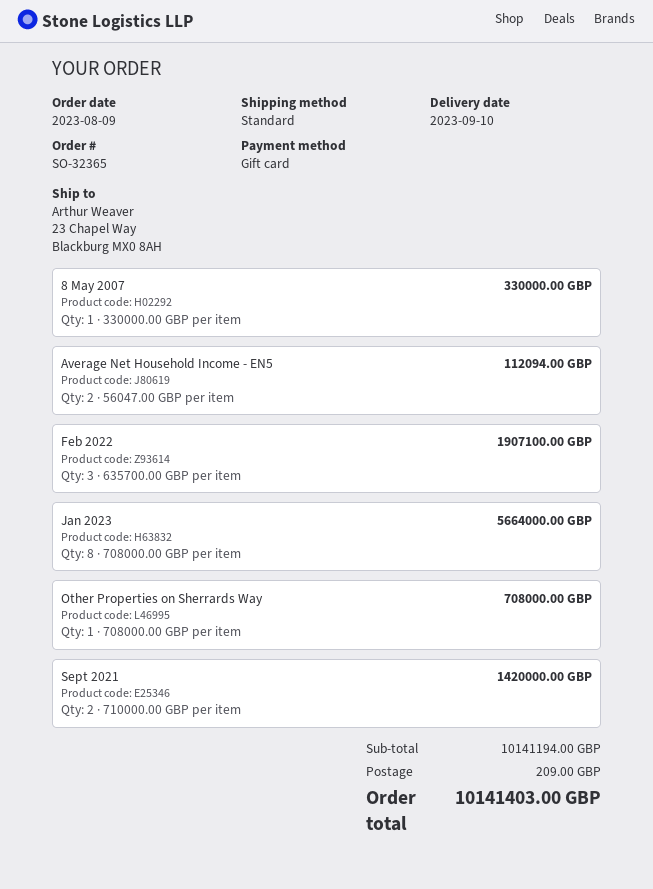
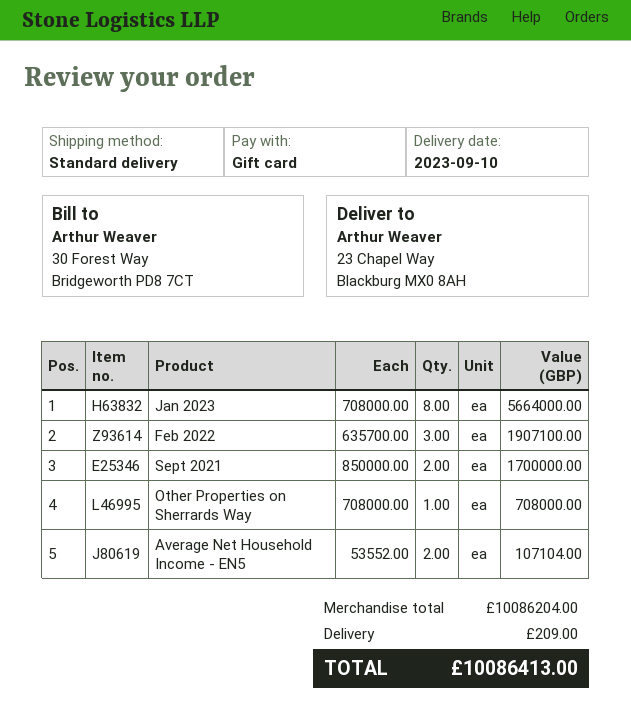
8 May 2007: 1 x 330000.00 = 330000.00 -> none
Average Net Household Income - EN5: 2 x 56047.00 = 112094.00 -> 2 x 53552.00 = 107104.00
Sept 2021: 2 x 710000.00 = 1420000.00 -> 2 x 850000.00 = 1700000.00
subtotal: 10141194.00 -> 10086204.00
total: 10141403.00 -> 10086413.00

